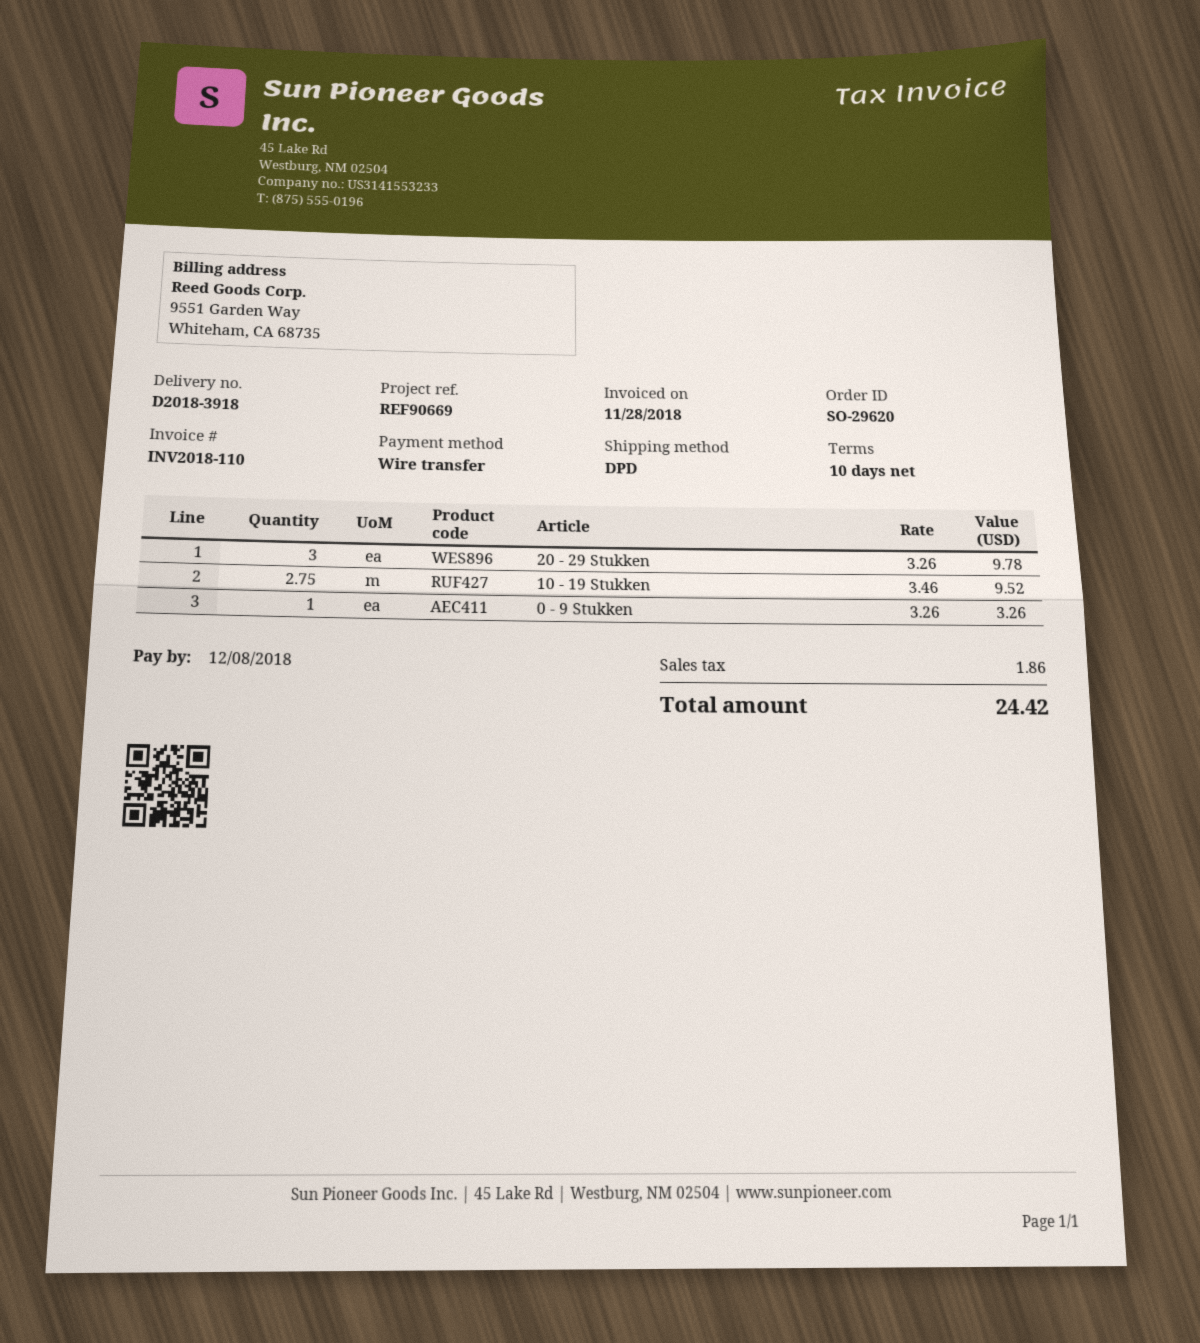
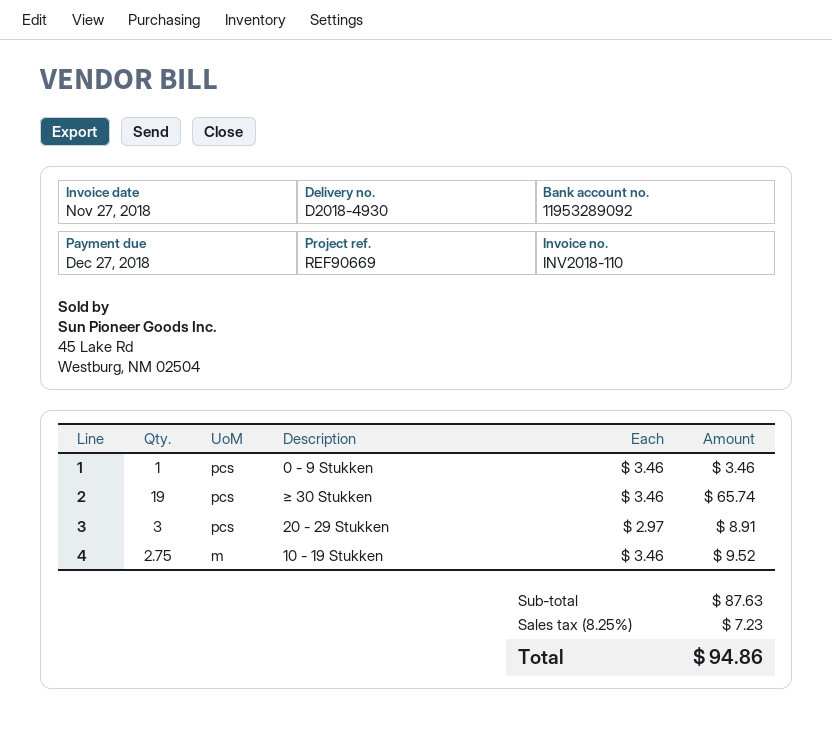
delivery note number: D2018-3918 -> D2018-4930
invoice date: 2018-11-28 -> 2018-11-27
due date: 2018-12-08 -> 2018-12-27
20 - 29 Stukken: 3 x 3.26 = 9.78 -> 3 x 2.97 = 8.91
0 - 9 Stukken: 1 x 3.26 = 3.26 -> 1 x 3.46 = 3.46
≥ 30 Stukken: none -> 19 x 3.46 = 65.74
tax: 1.86 -> 7.23
total: 24.42 -> 94.86

